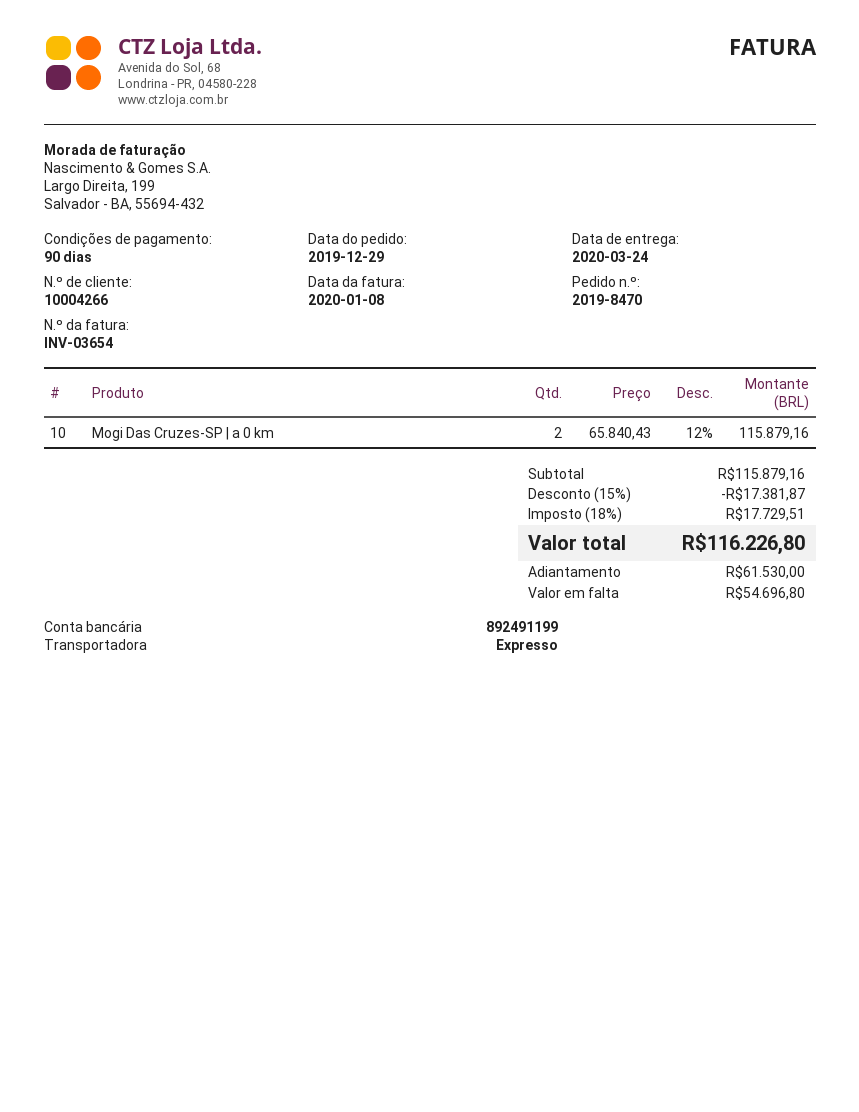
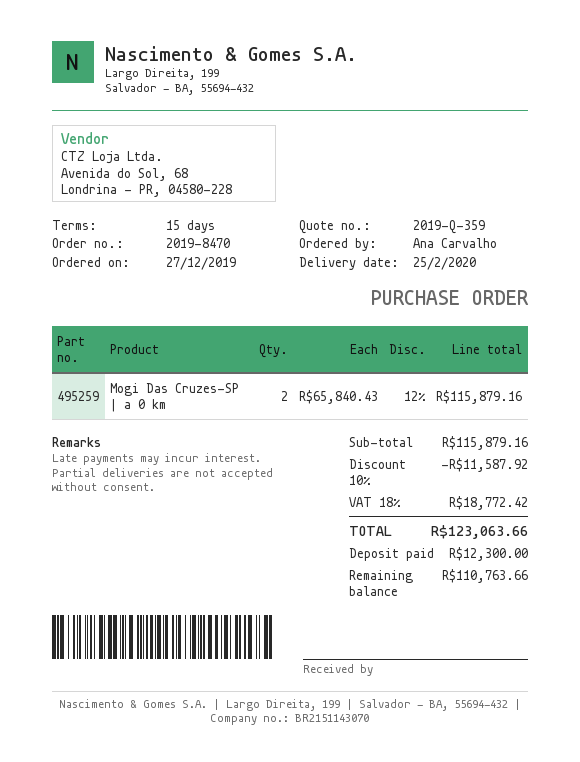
order date: 2019-12-29 -> 2019-12-27
delivery date: 2020-03-24 -> 2020-02-25
payment terms: 90 days -> 15 days
discount: 15% = 17381.87 -> 10% = 11587.92
tax: 18% = 17729.51 -> 18% = 18772.42
total: 116226.80 -> 123063.66
deposit: 61530.00 -> 12300.00
balance: 54696.80 -> 110763.66

